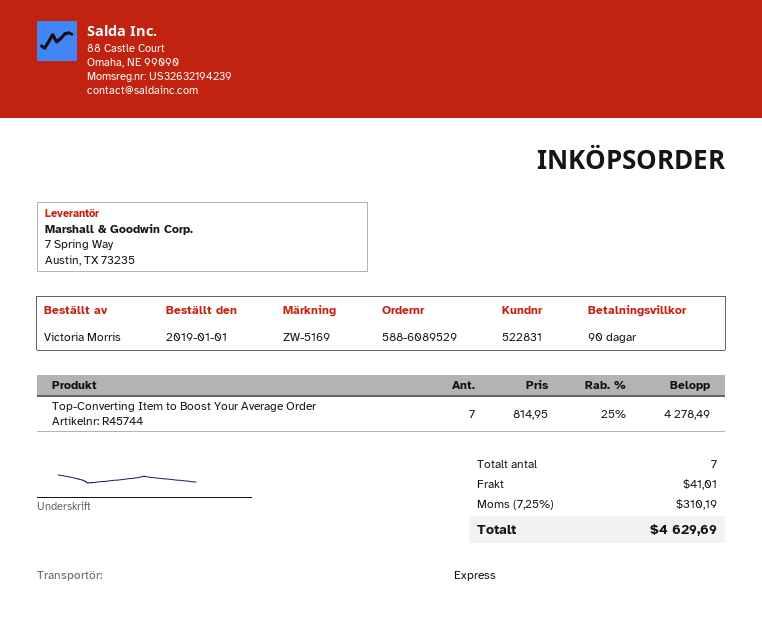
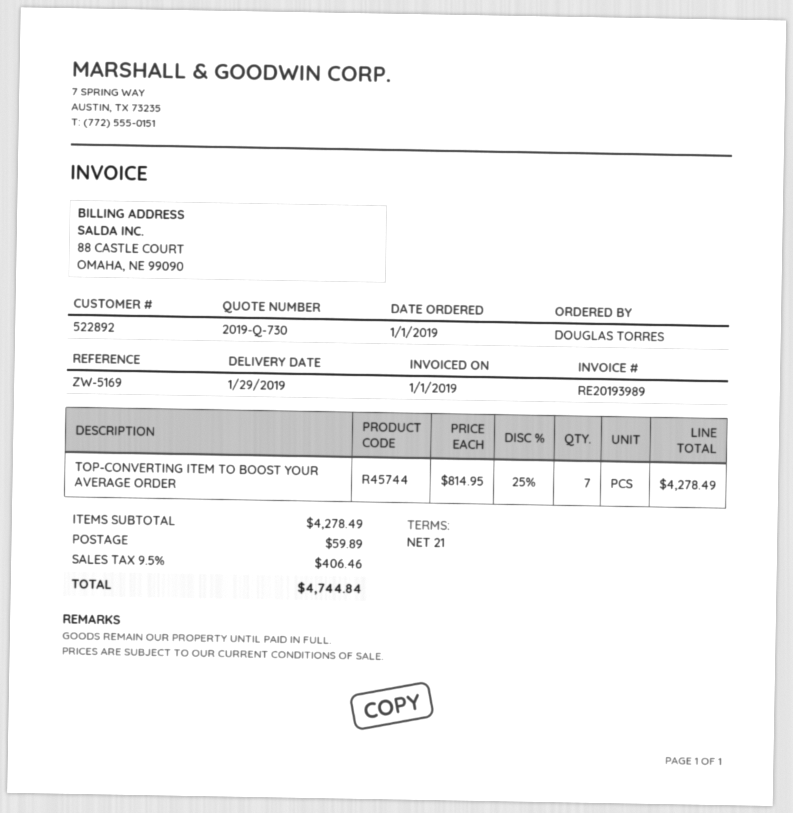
payment terms: 90 days -> 21 days
customer number: 522831 -> 522892
ordered by: Victoria Morris -> DOUGLAS TORRES
shipping: 41.01 -> 59.89
tax: 7.25% = 310.19 -> 9.5% = 406.46
total: 4629.69 -> 4744.84

